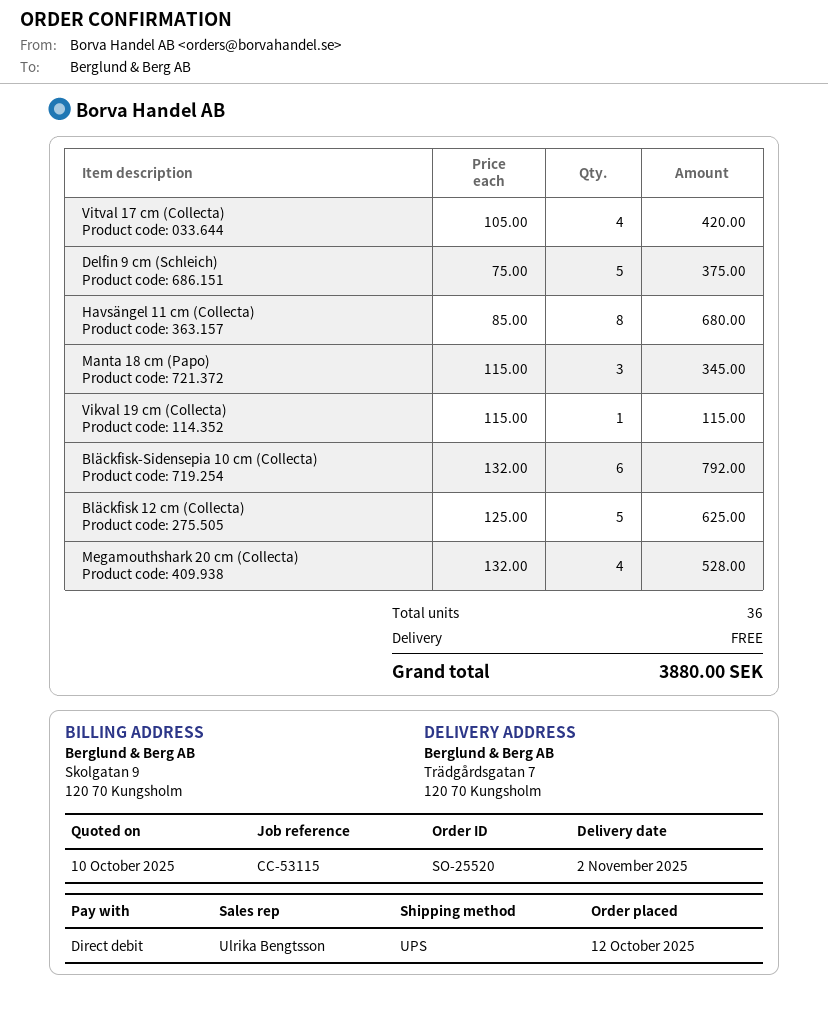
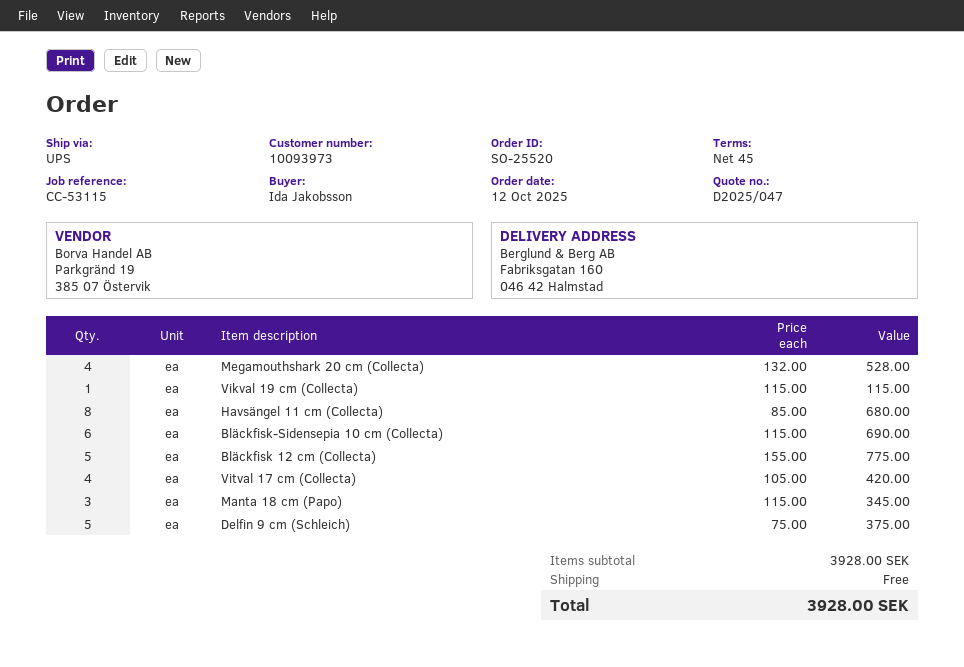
ship to: Trädgårdsgatan 7, 120 70 Kungsholm -> Fabriksgatan 160, 046 42 Halmstad
Bläckfisk-Sidensepia 10 cm (Collecta): 6 x 132.00 = 792.00 -> 6 x 115.00 = 690.00
Bläckfisk 12 cm (Collecta): 5 x 125.00 = 625.00 -> 5 x 155.00 = 775.00
total: 3880.00 -> 3928.00

